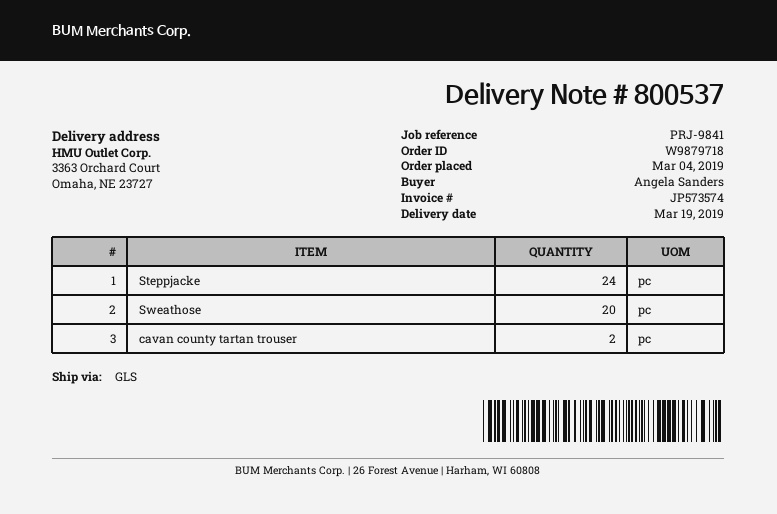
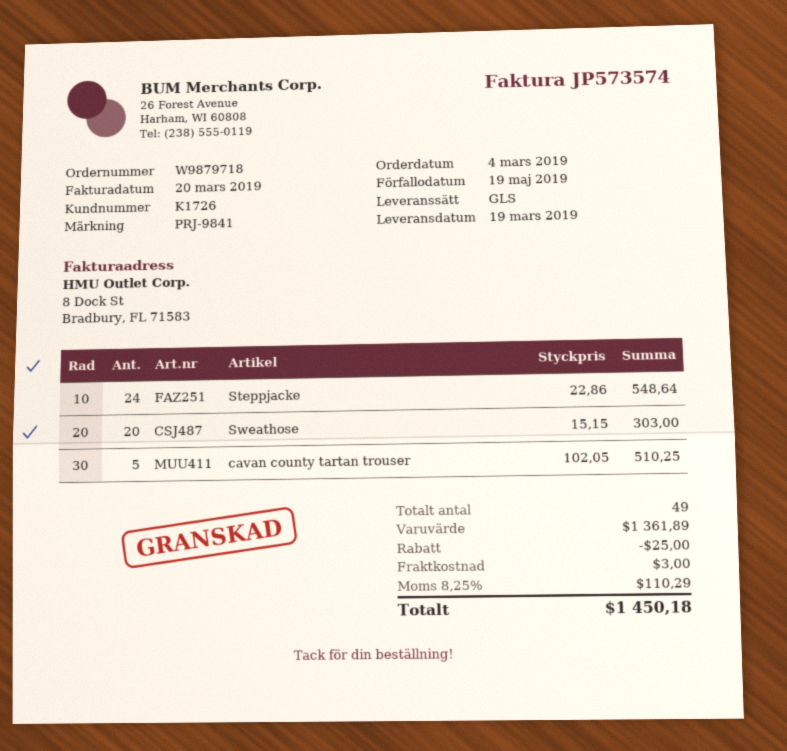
cavan county tartan trouser: 2 -> 5

